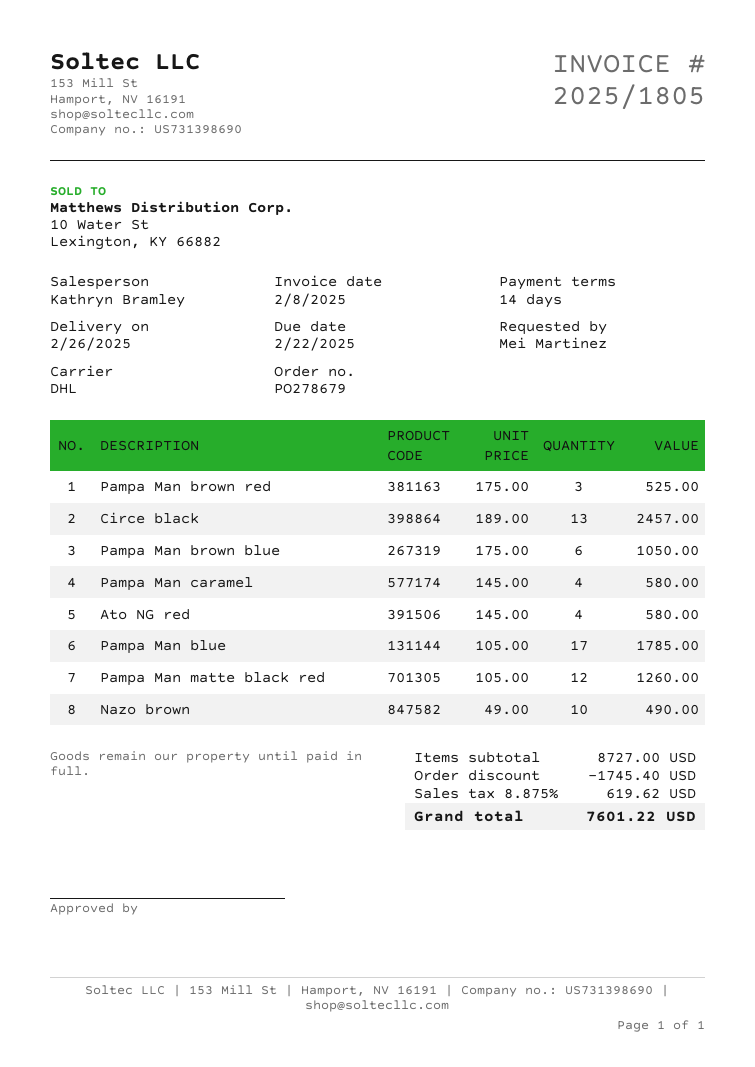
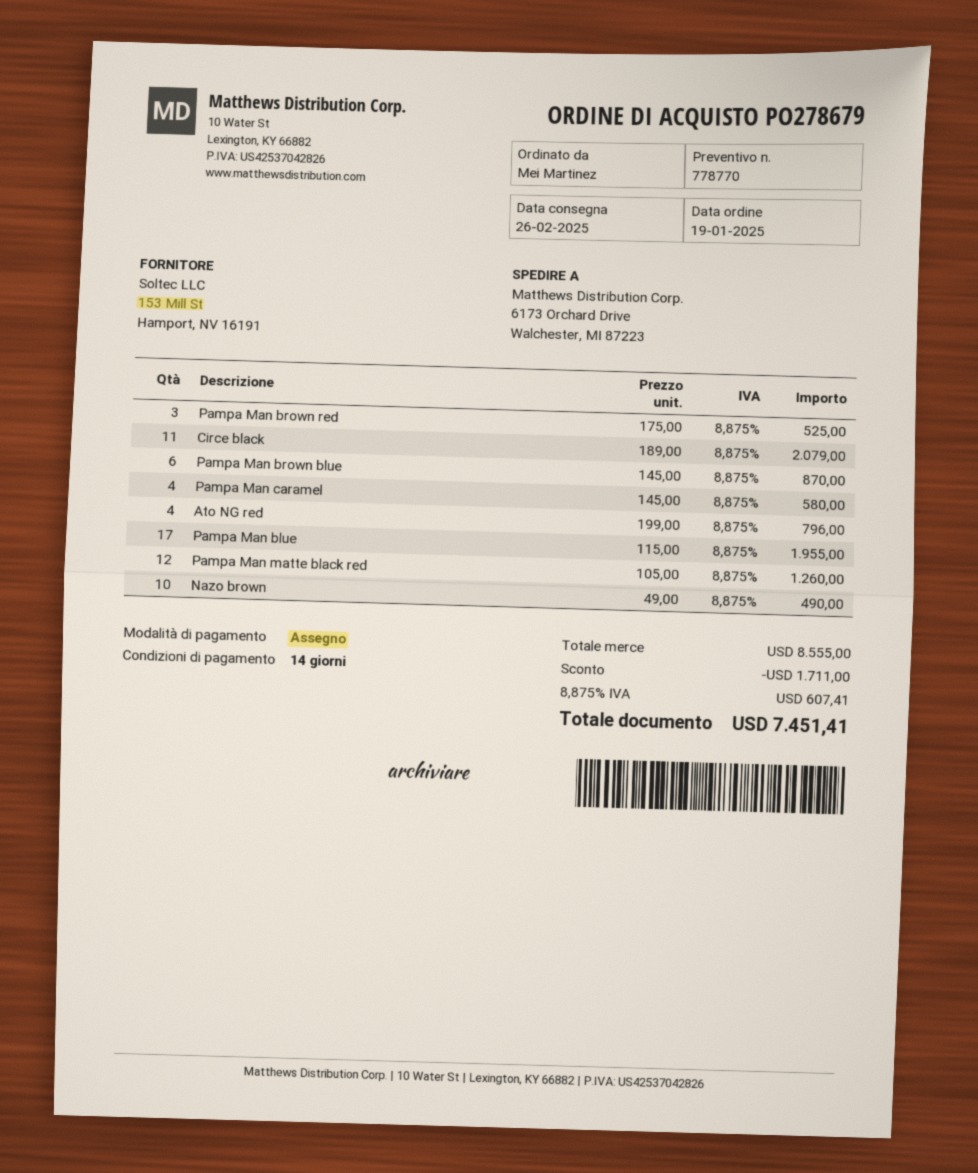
Circe black: 13 x 189.00 = 2457.00 -> 11 x 189.00 = 2079.00
Pampa Man brown blue: 6 x 175.00 = 1050.00 -> 6 x 145.00 = 870.00
Ato NG red: 4 x 145.00 = 580.00 -> 4 x 199.00 = 796.00
Pampa Man blue: 17 x 105.00 = 1785.00 -> 17 x 115.00 = 1955.00
subtotal: 8727.00 -> 8555.00
discount: 1745.40 -> 1711.00
tax: 8.875% = 619.62 -> 8.875% = 607.41
total: 7601.22 -> 7451.41

